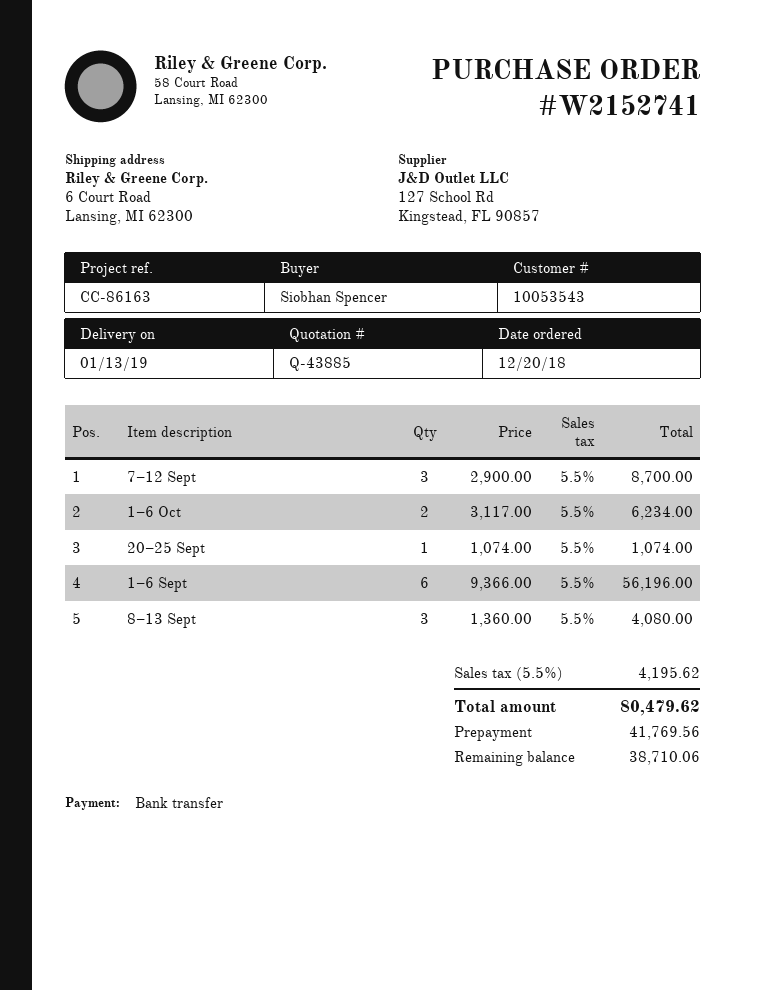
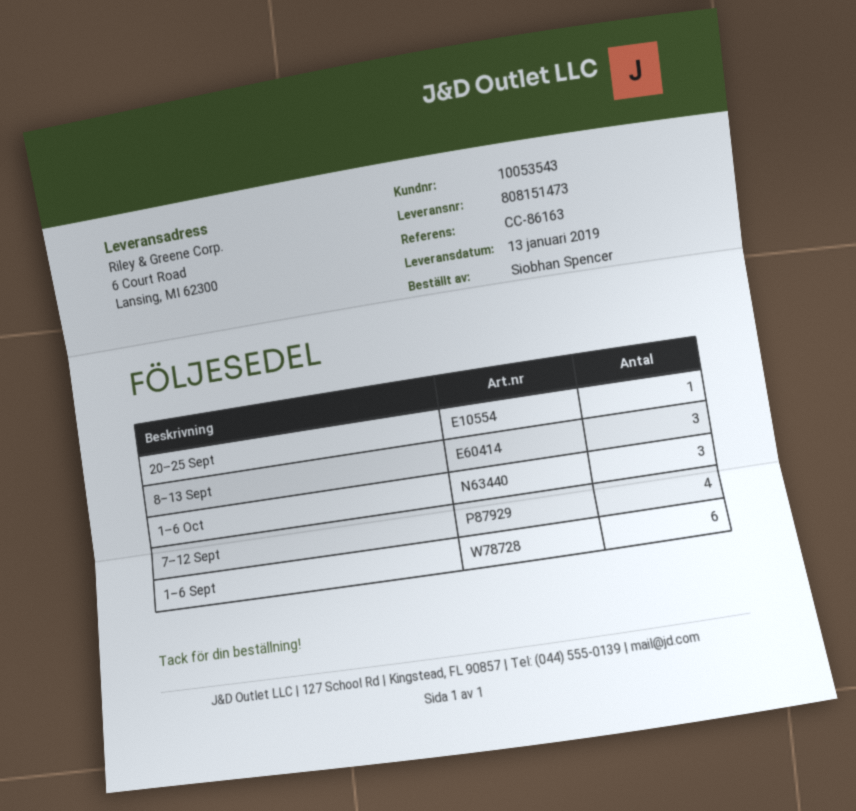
7–12 Sept: 3 -> 4
1–6 Oct: 2 -> 3

